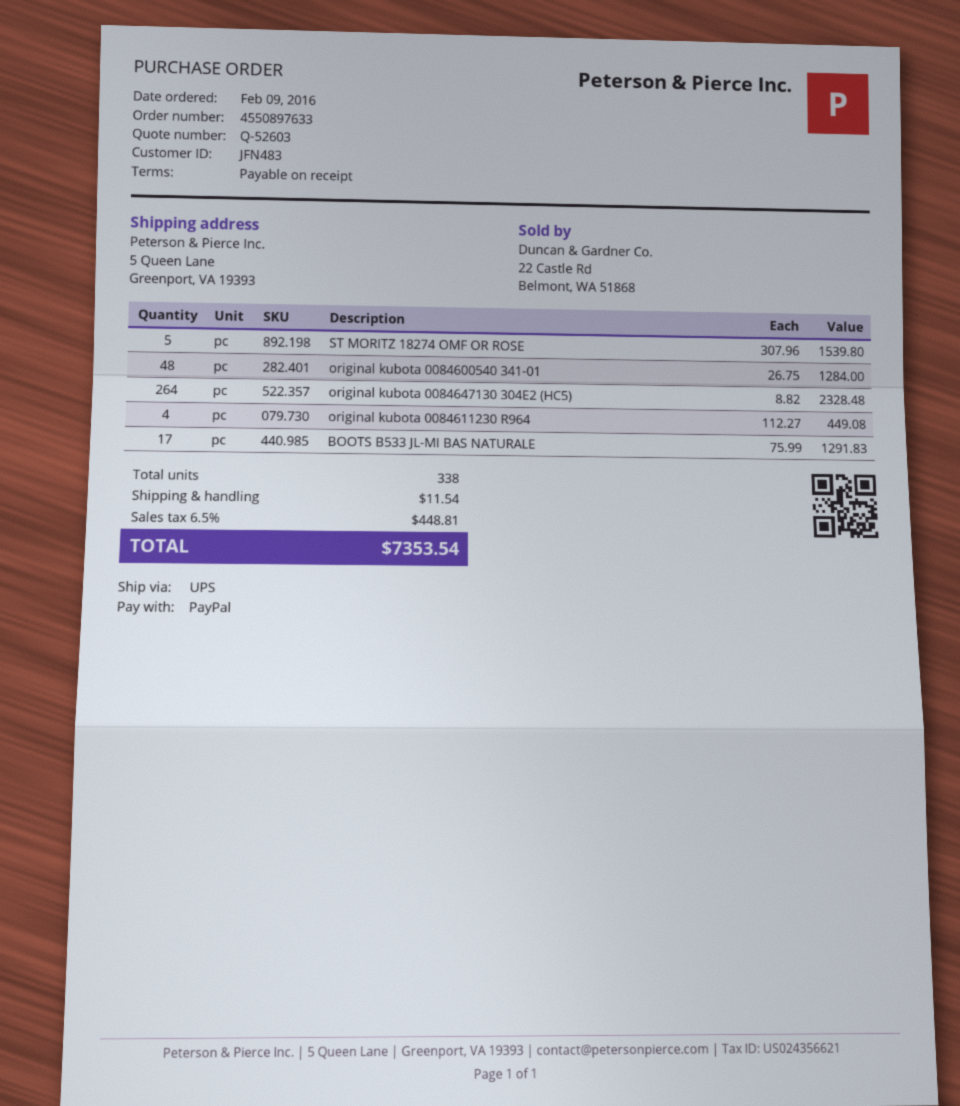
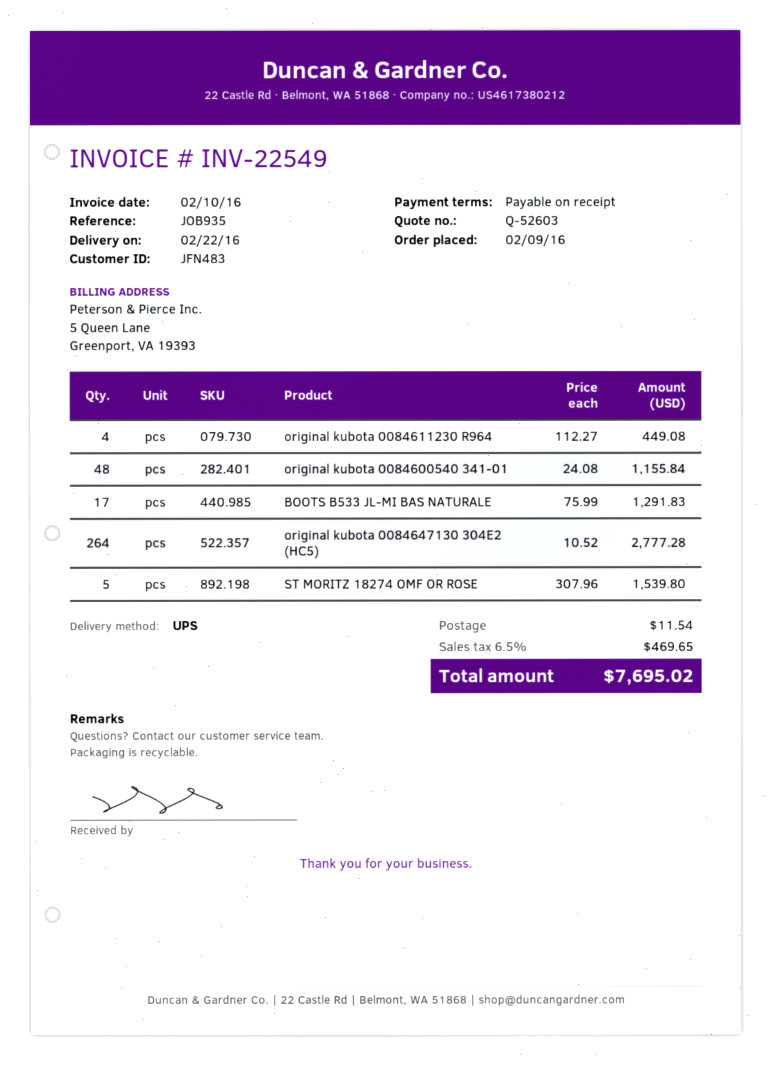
original kubota 0084600540 341-01: 48 x 26.75 = 1284.00 -> 48 x 24.08 = 1155.84
original kubota 0084647130 304E2 (HC5): 264 x 8.82 = 2328.48 -> 264 x 10.52 = 2777.28
tax: 6.5% = 448.81 -> 6.5% = 469.65
total: 7353.54 -> 7695.02

